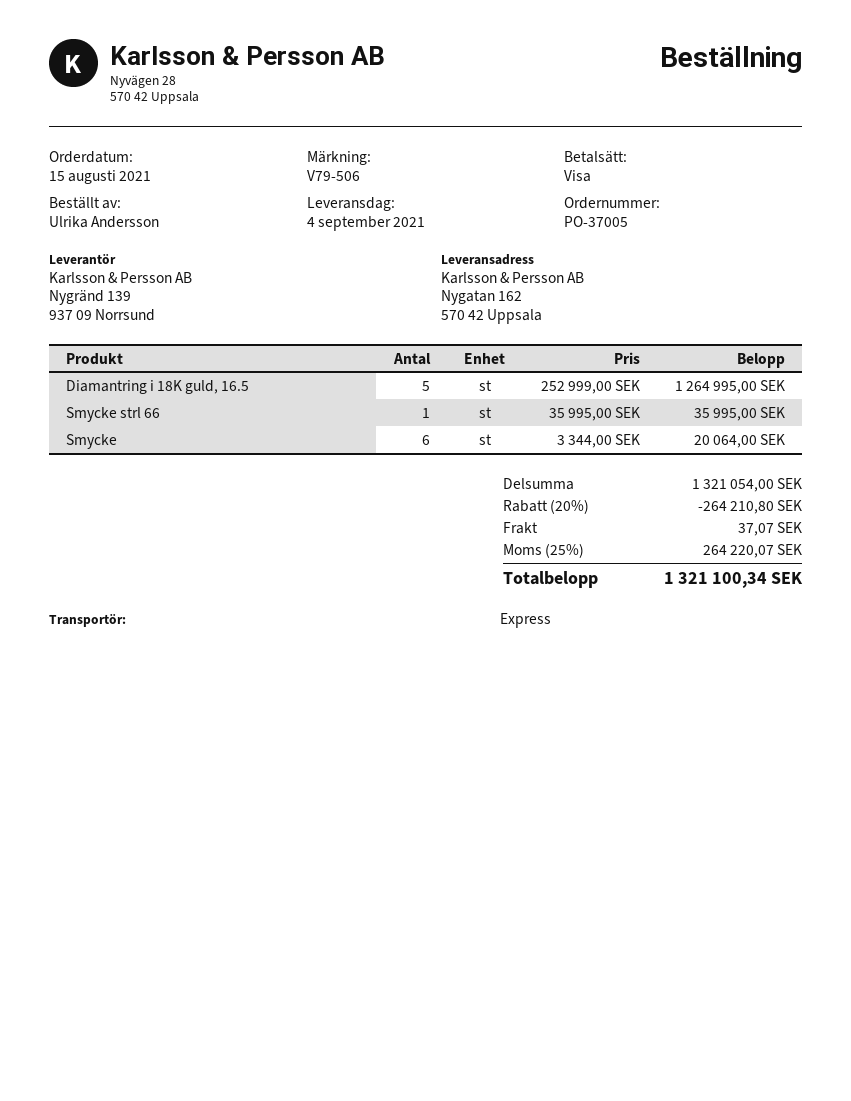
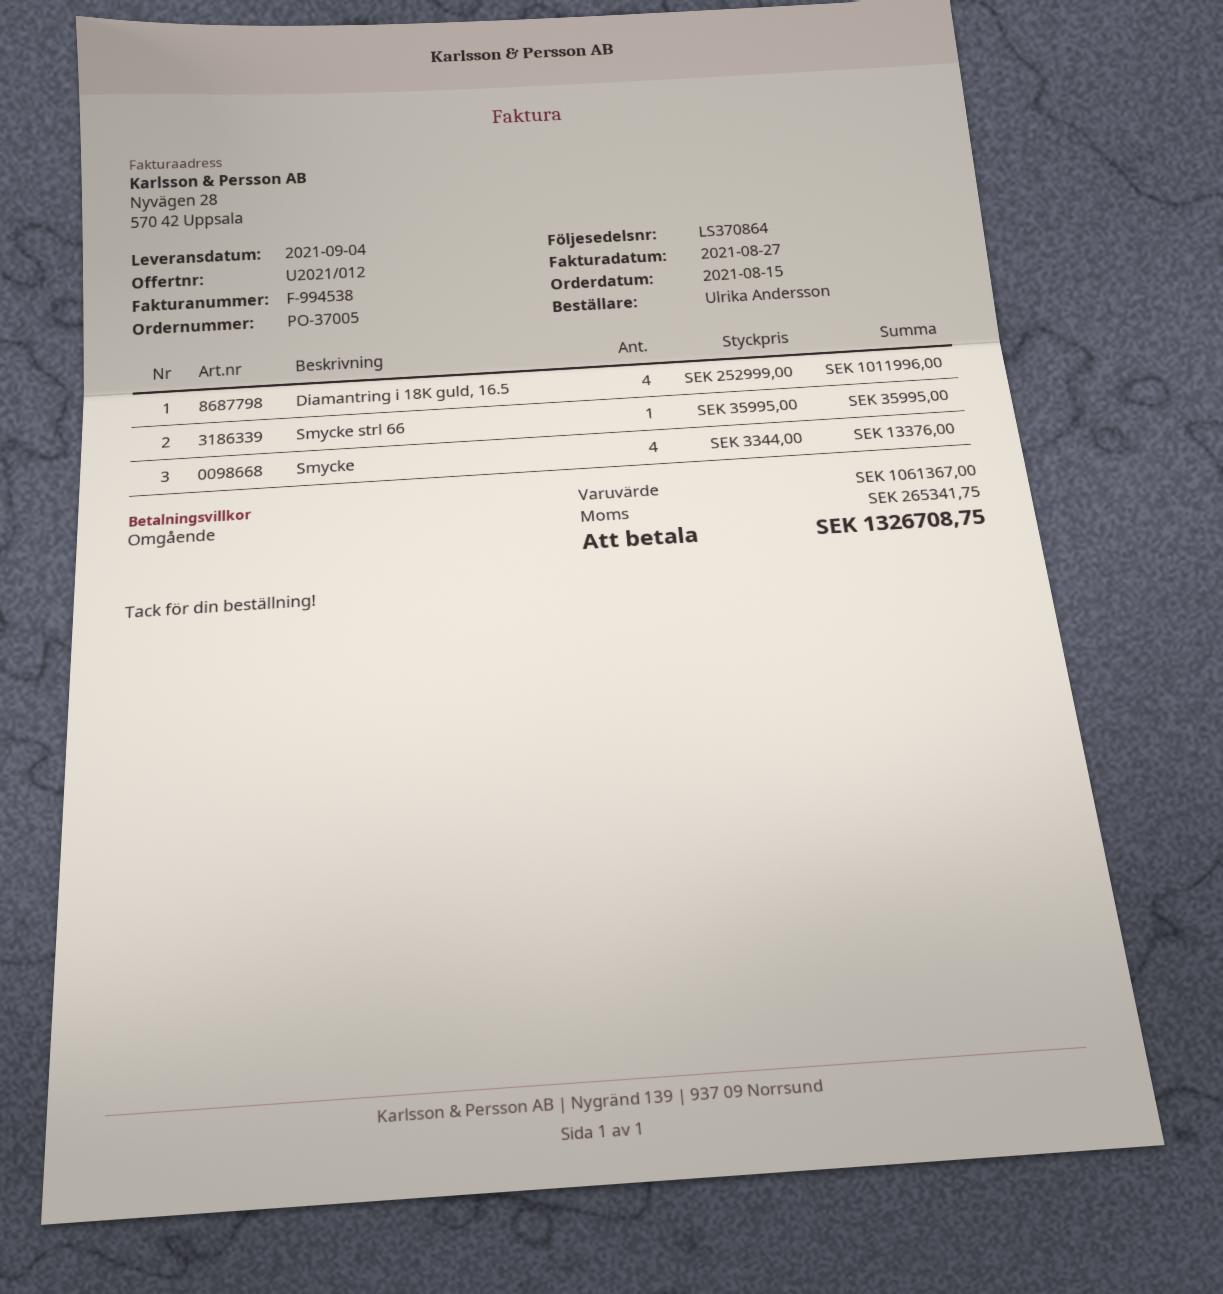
Diamantring i 18K guld, 16.5: 5 x 252999.00 = 1264995.00 -> 4 x 252999.00 = 1011996.00
Smycke: 6 x 3344.00 = 20064.00 -> 4 x 3344.00 = 13376.00
subtotal: 1321054.00 -> 1061367.00
discount: 20% = 264210.80 -> none
shipping: 37.07 -> none
tax: 264220.07 -> 265341.75
total: 1321100.34 -> 1326708.75

